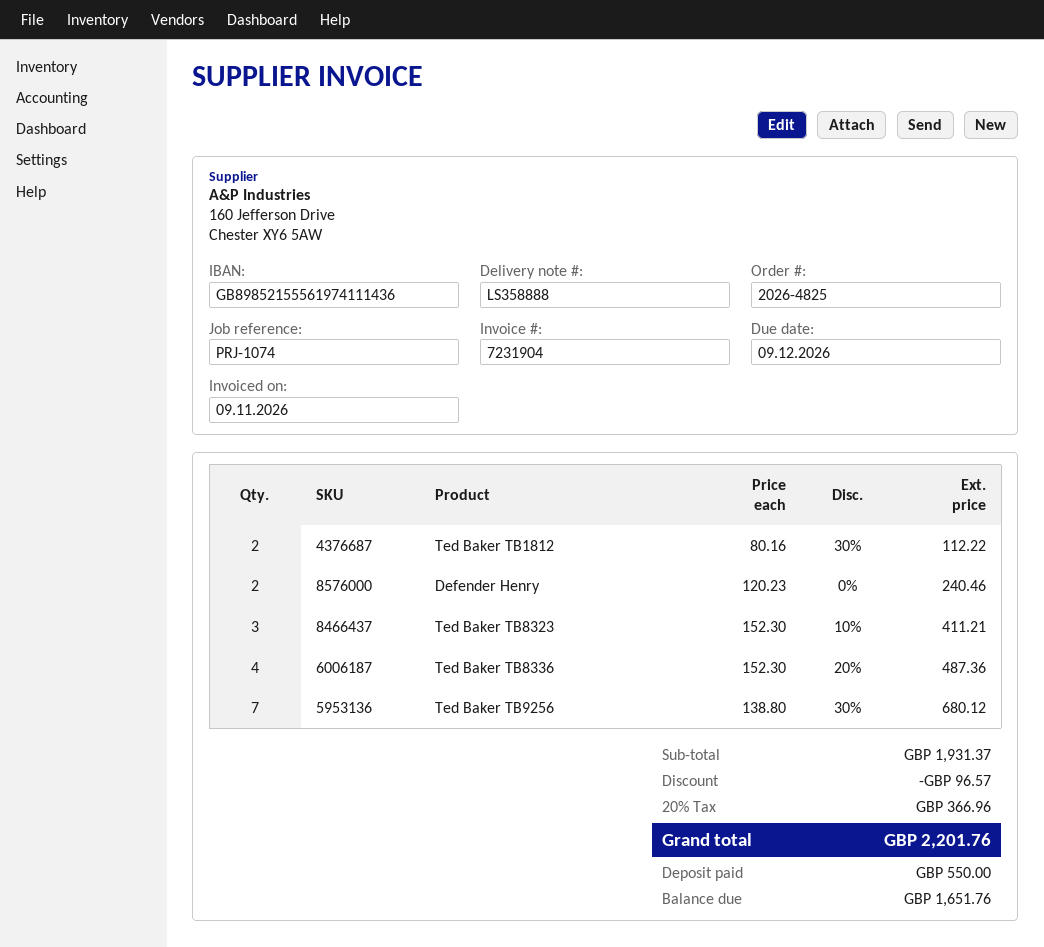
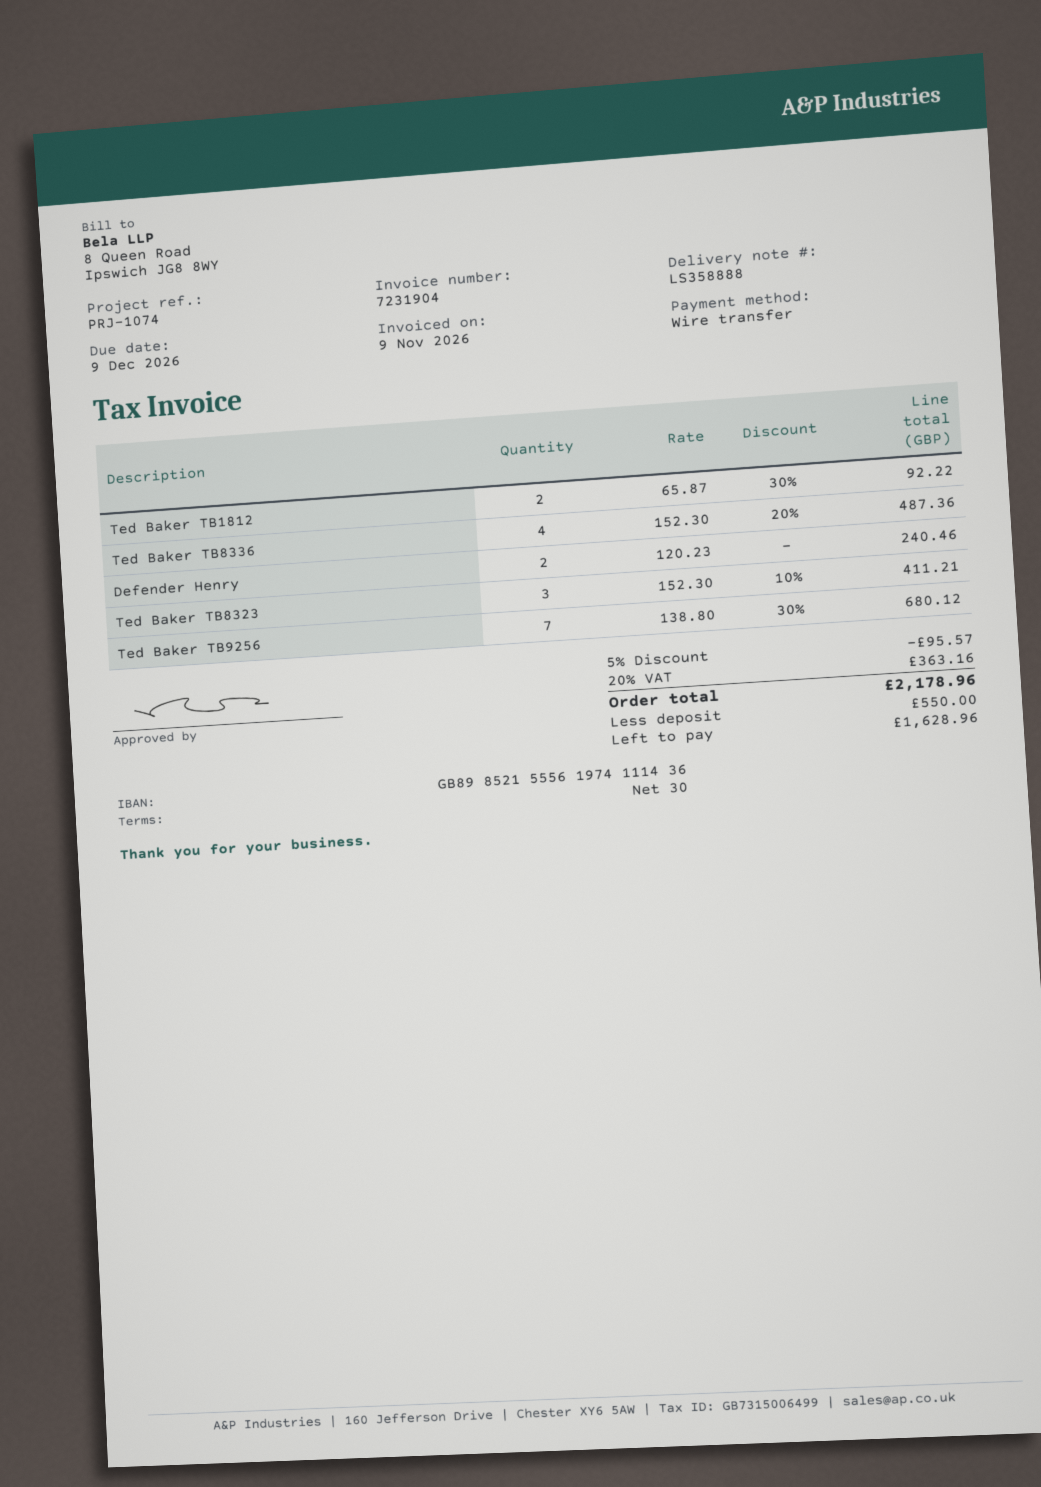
Ted Baker TB1812: 2 x 80.16 - 30% = 112.22 -> 2 x 65.87 - 30% = 92.22
discount: 96.57 -> 95.57
tax: 20% = 366.96 -> 20% = 363.16
total: 2201.76 -> 2178.96
balance: 1651.76 -> 1628.96

